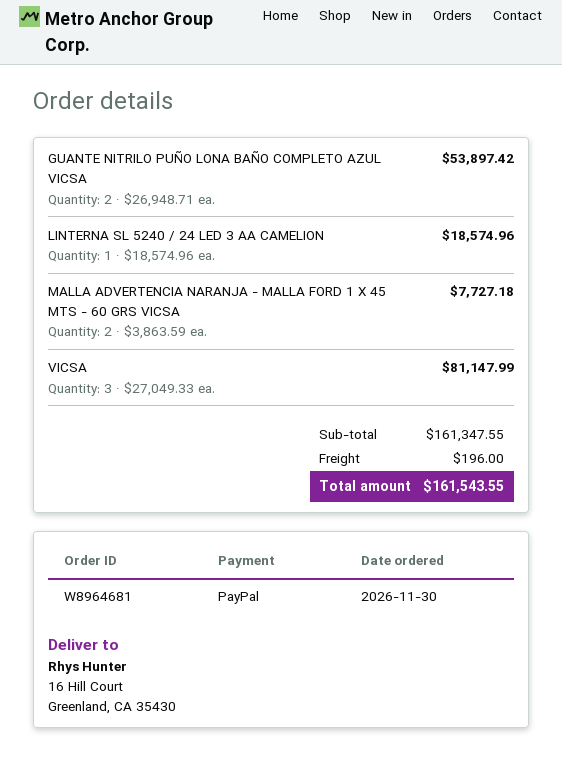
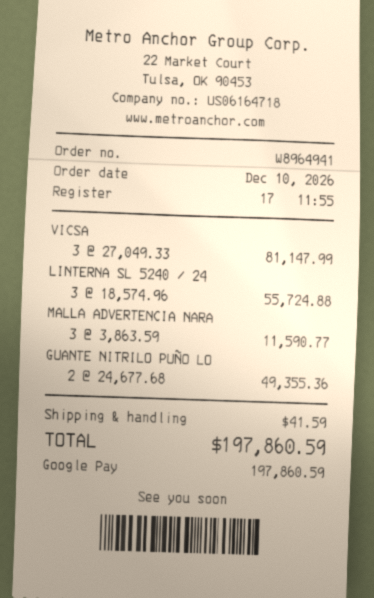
order number: W8964681 -> W8964941
order date: 2026-11-30 -> 2026-12-10
payment method: PayPal -> Google Pay
GUANTE NITRILO PUÑO LONA BAÑO COMPLETO AZUL VICSA: 2 x 26948.71 = 53897.42 -> 2 x 24677.68 = 49355.36
LINTERNA SL 5240 / 24 LED 3 AA CAMELION: 1 x 18574.96 = 18574.96 -> 3 x 18574.96 = 55724.88
MALLA ADVERTENCIA NARANJA - MALLA FORD 1 X 45 MTS - 60 GRS VICSA: 2 x 3863.59 = 7727.18 -> 3 x 3863.59 = 11590.77
shipping: 196.00 -> 41.59
total: 161543.55 -> 197860.59

